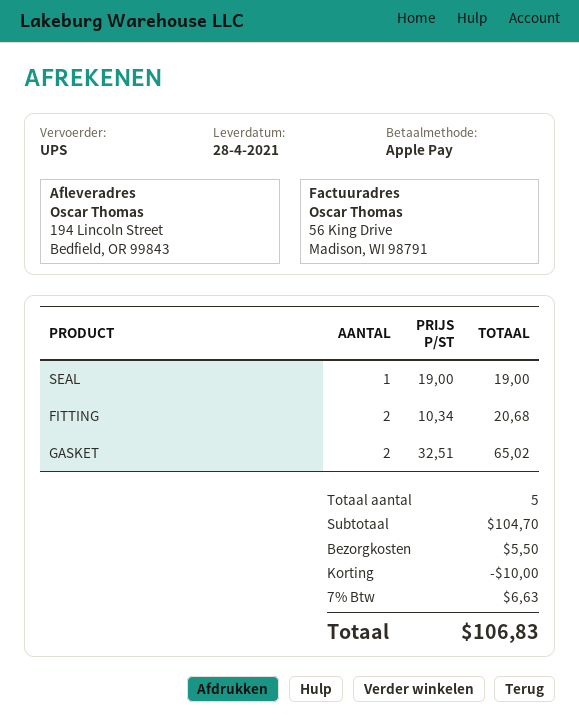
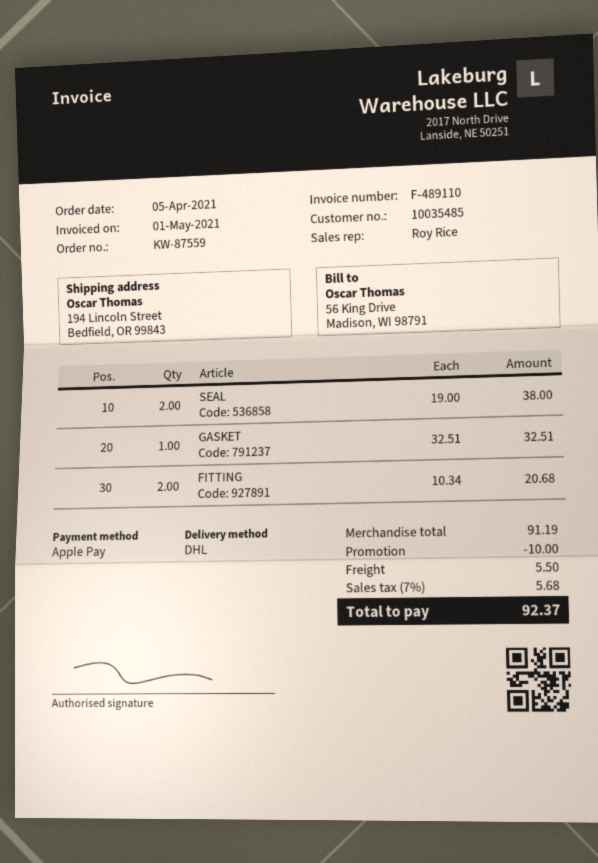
shipping method: UPS -> DHL
SEAL: 1 x 19.00 = 19.00 -> 2 x 19.00 = 38.00
GASKET: 2 x 32.51 = 65.02 -> 1 x 32.51 = 32.51
subtotal: 104.70 -> 91.19
tax: 7% = 6.63 -> 7% = 5.68
total: 106.83 -> 92.37

